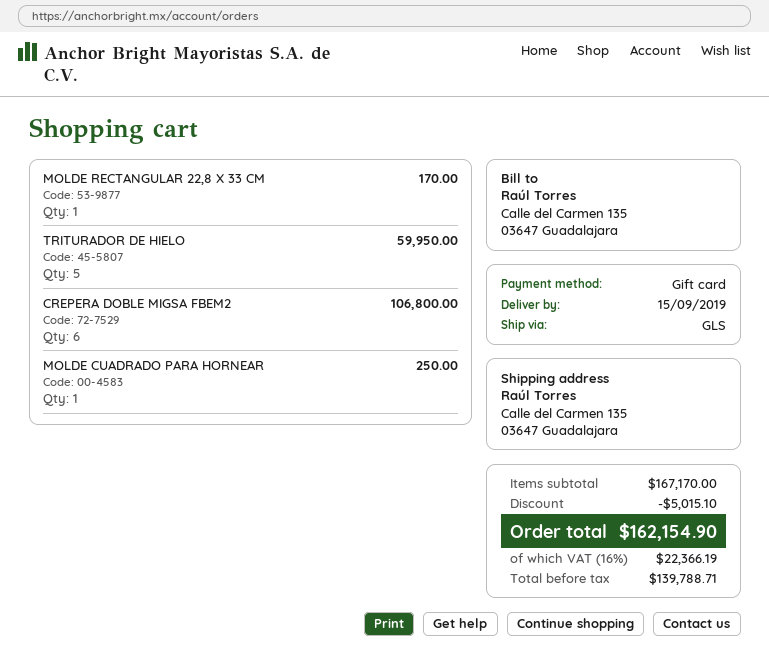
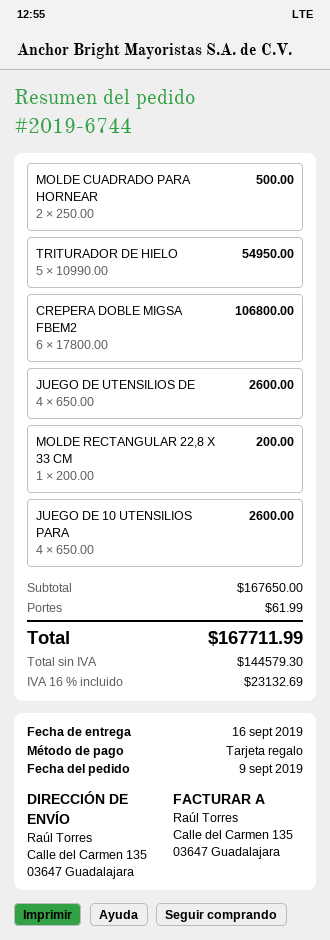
delivery date: 2019-09-15 -> 2019-09-16
MOLDE RECTANGULAR 22,8 X 33 CM: 1 for 170.00 -> 1 for 200.00
TRITURADOR DE HIELO: 5 for 59950.00 -> 5 for 54950.00
MOLDE CUADRADO PARA HORNEAR: 1 for 250.00 -> 2 for 500.00
JUEGO DE UTENSILIOS DE: none -> 4 for 2600.00
JUEGO DE 10 UTENSILIOS PARA: none -> 4 for 2600.00
subtotal: 167170.00 -> 167650.00
discount: 5015.10 -> none
shipping: none -> 61.99
net: 139788.71 -> 144579.30
tax: 16% = 22366.19 -> 16% = 23132.69
total: 162154.90 -> 167711.99

